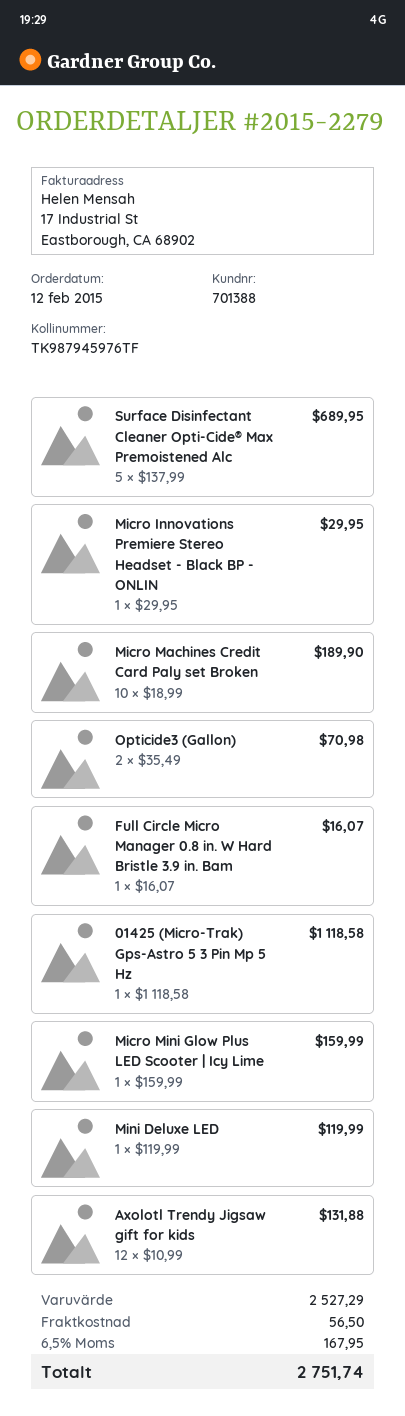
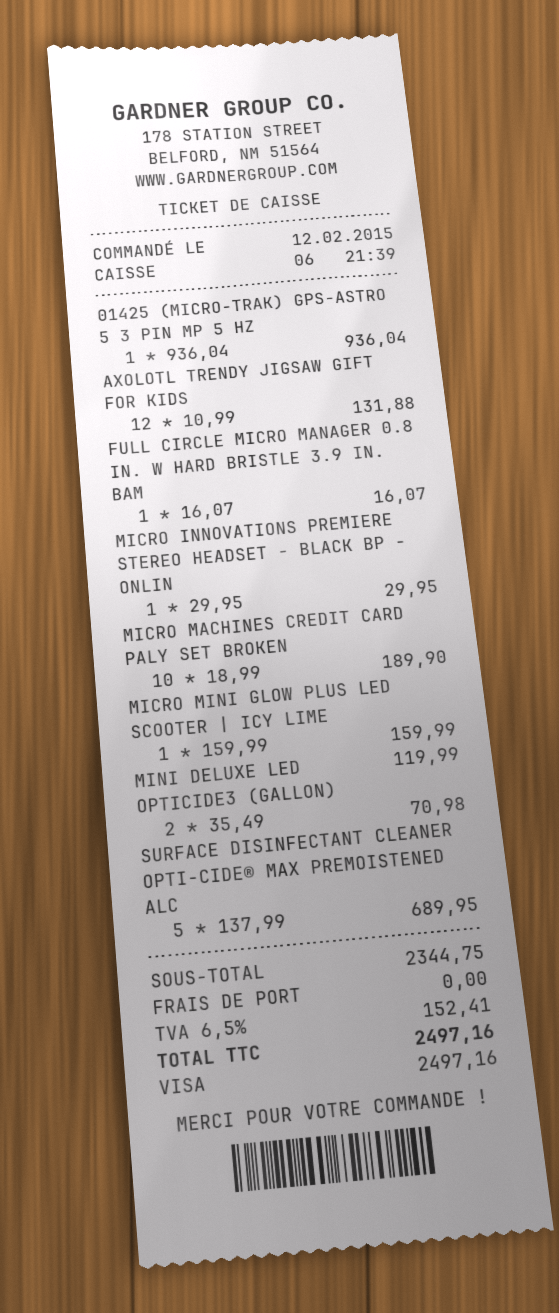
01425 (Micro-Trak) Gps-Astro 5 3 Pin Mp 5 Hz: 1 x 1118.58 = 1118.58 -> 1 x 936.04 = 936.04
subtotal: 2527.29 -> 2344.75
shipping: 56.50 -> 0.00
tax: 6.5% = 167.95 -> 6.5% = 152.41
total: 2751.74 -> 2497.16

